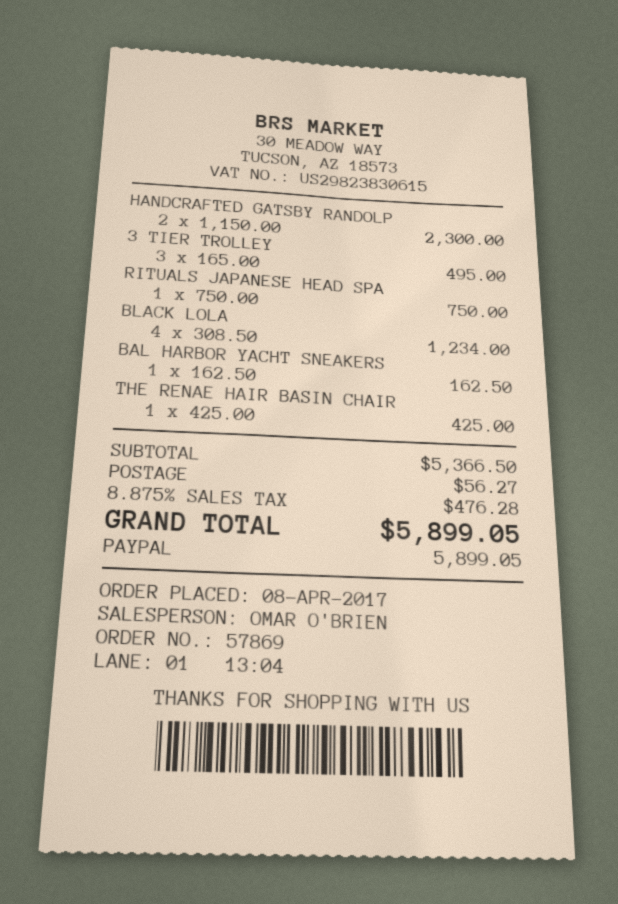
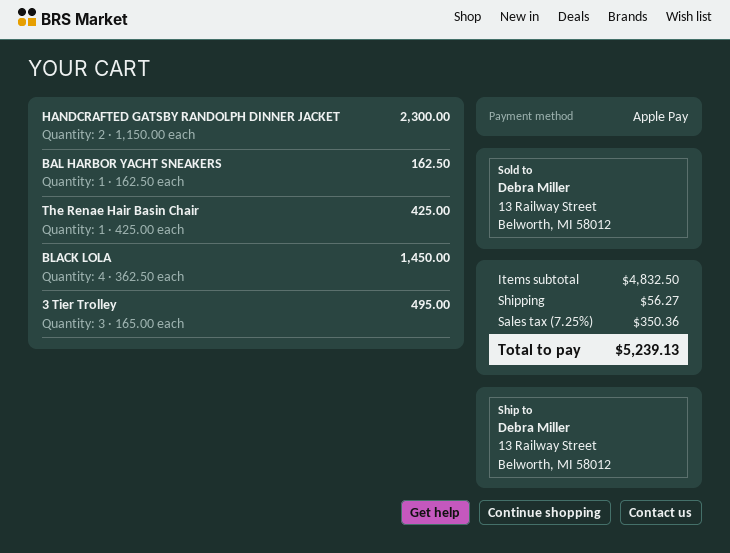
payment method: PayPal -> Apple Pay
RITUALS JAPANESE HEAD SPA: 1 x 750.00 = 750.00 -> none
BLACK LOLA: 4 x 308.50 = 1234.00 -> 4 x 362.50 = 1450.00
subtotal: 5366.50 -> 4832.50
tax: 8.875% = 476.28 -> 7.25% = 350.36
total: 5899.05 -> 5239.13

